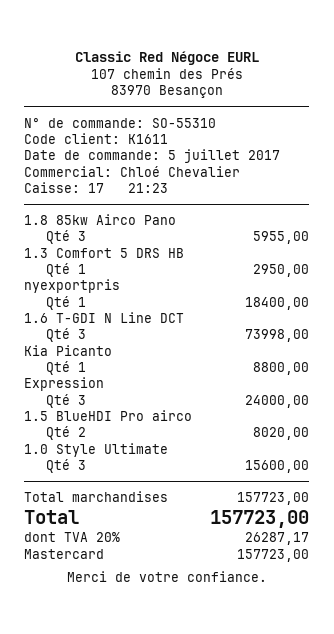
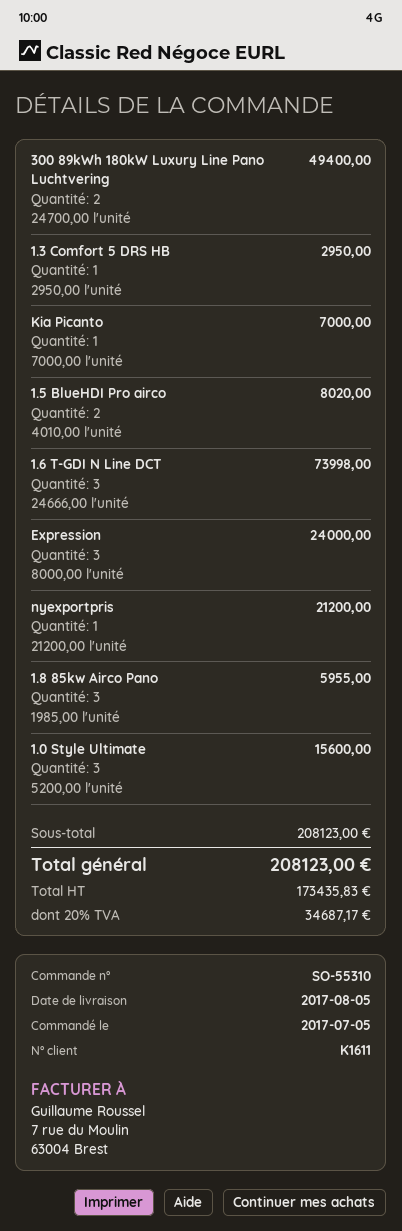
nyexportpris: 1 for 18400.00 -> 1 for 21200.00
Kia Picanto: 1 for 8800.00 -> 1 for 7000.00
300 89kWh 180kW Luxury Line Pano Luchtvering: none -> 2 for 49400.00
subtotal: 157723.00 -> 208123.00
tax: 20% = 26287.17 -> 20% = 34687.17
total: 157723.00 -> 208123.00

